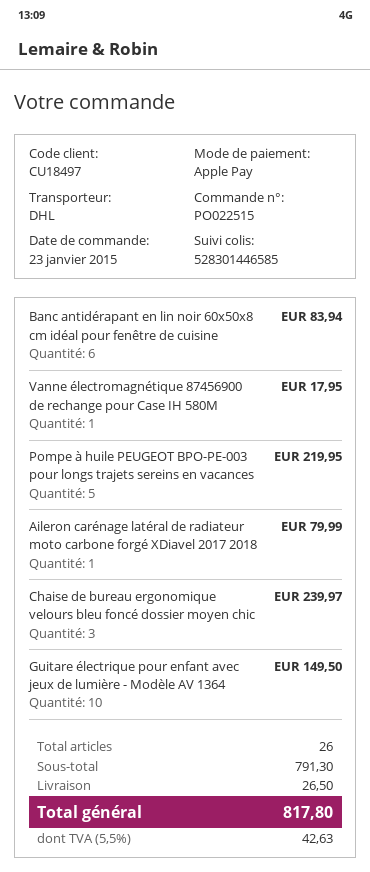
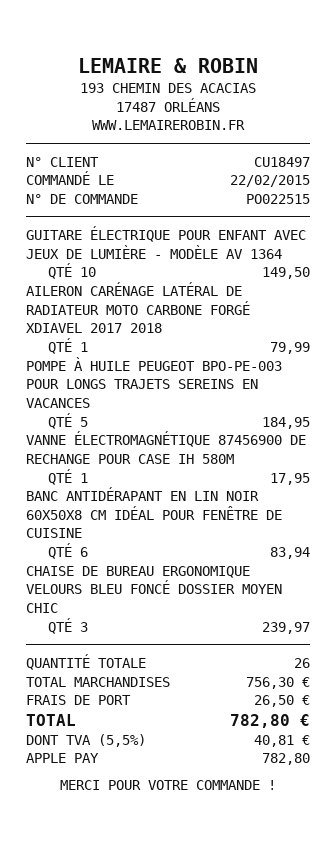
order date: 2015-01-23 -> 2015-02-22
Pompe à huile PEUGEOT BPO-PE-003 pour longs trajets sereins en vacances: 5 for 219.95 -> 5 for 184.95
subtotal: 791.30 -> 756.30
tax: 5.5% = 42.63 -> 5.5% = 40.81
total: 817.80 -> 782.80

